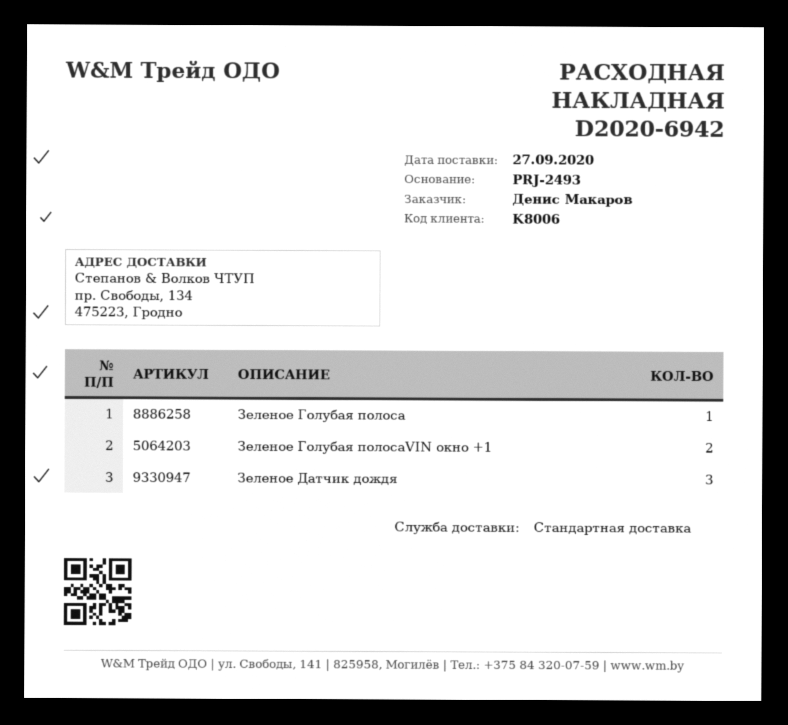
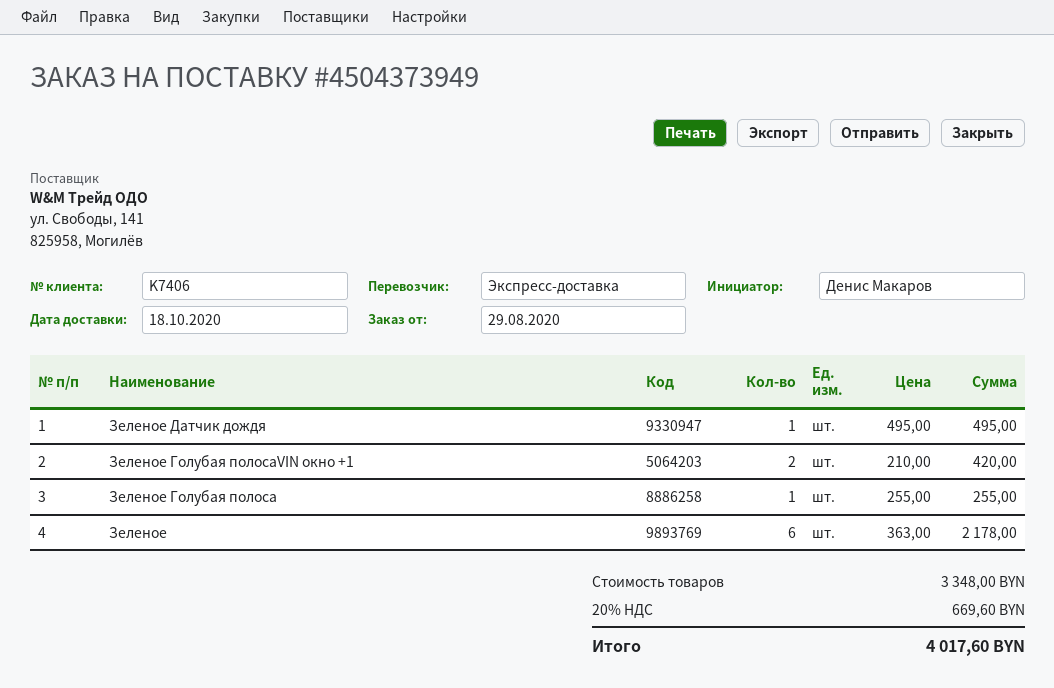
delivery date: 2020-09-27 -> 2020-10-18
customer number: K8006 -> K7406
shipping method: standard -> express
Зеленое Датчик дождя: 3 -> 1
Зеленое: none -> 6

